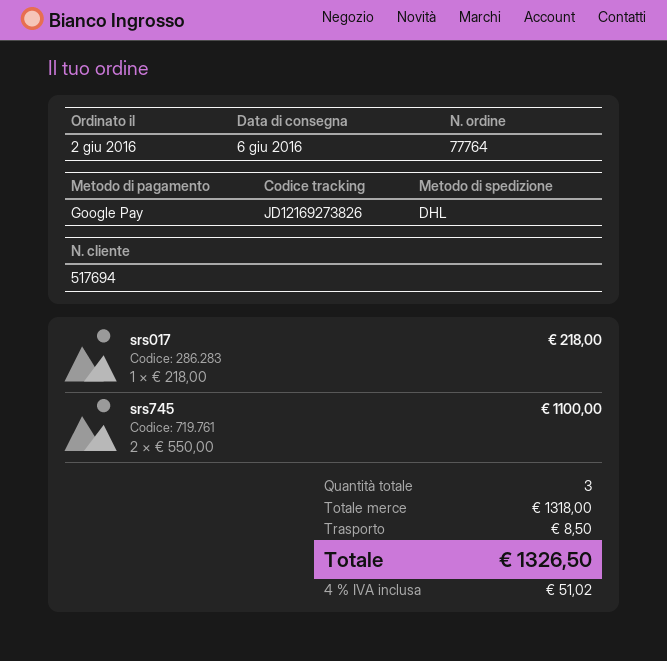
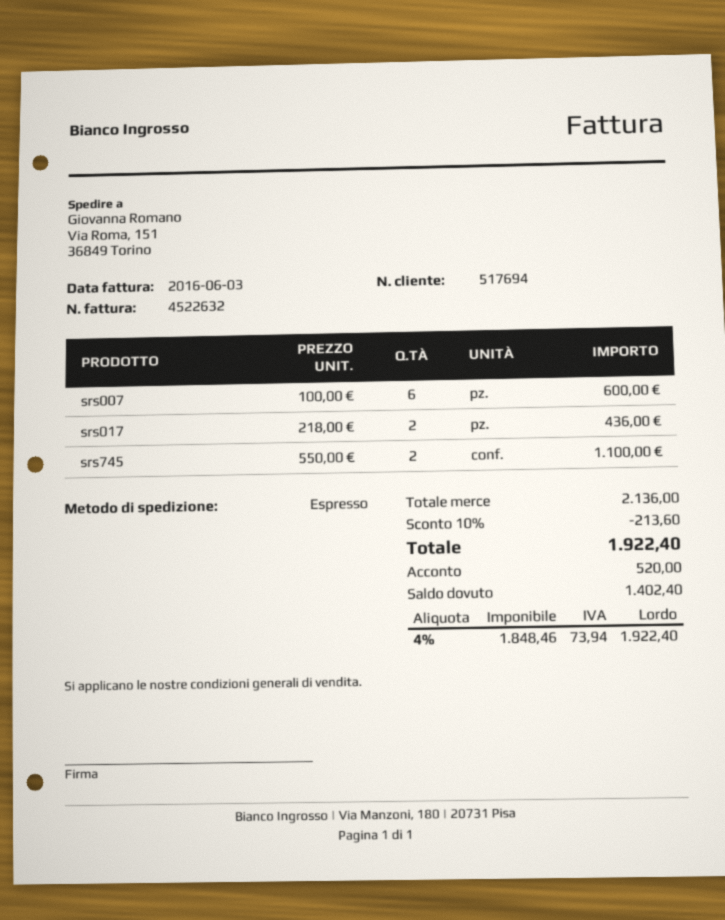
shipping method: DHL -> express
srs017: 1 x 218.00 = 218.00 -> 2 x 218.00 = 436.00
srs007: none -> 6 x 100.00 = 600.00
subtotal: 1318.00 -> 2136.00
discount: none -> 10% = 213.60
shipping: 8.50 -> none
tax: 4% = 51.02 -> 4% = 73.94
total: 1326.50 -> 1922.40

